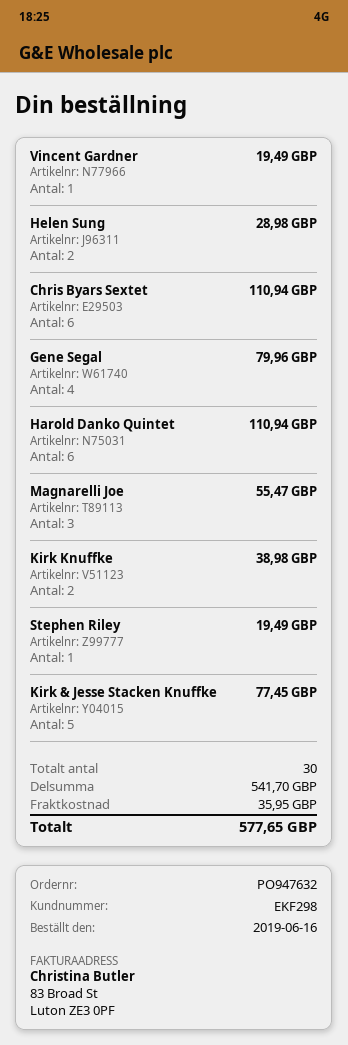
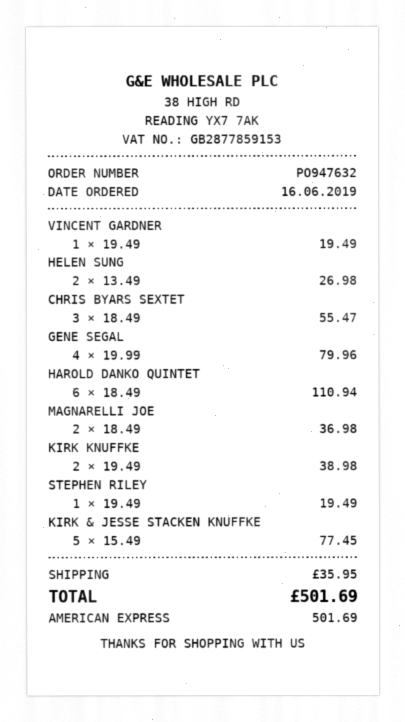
Helen Sung: 2 for 28.98 -> 2 for 26.98
Chris Byars Sextet: 6 for 110.94 -> 3 for 55.47
Magnarelli Joe: 3 for 55.47 -> 2 for 36.98
total: 577.65 -> 501.69

